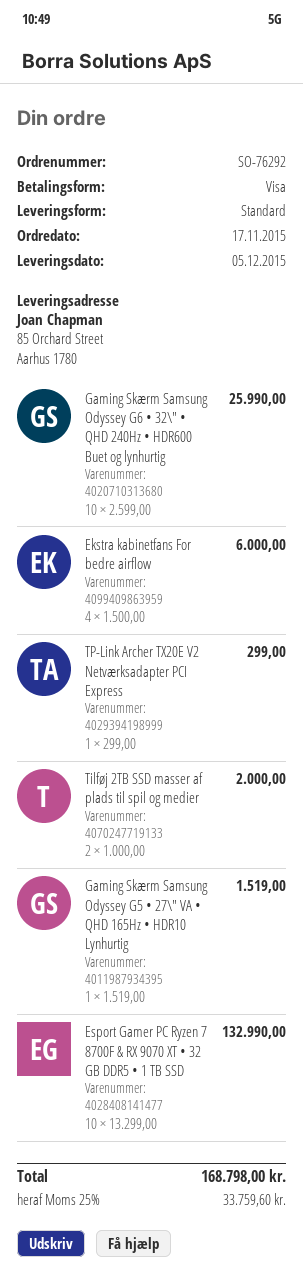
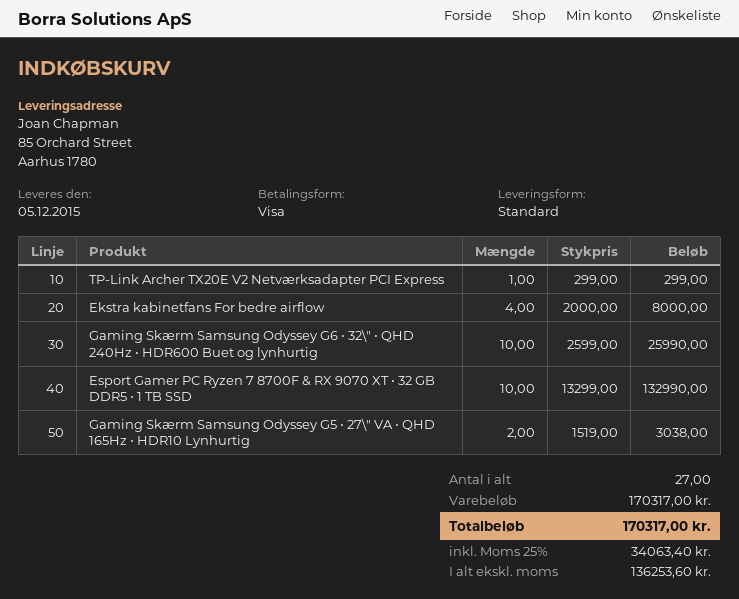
Ekstra kabinetfans For bedre airflow: 4 x 1500.00 = 6000.00 -> 4 x 2000.00 = 8000.00
Tilføj 2TB SSD masser af plads til spil og medier: 2 x 1000.00 = 2000.00 -> none
Gaming Skærm Samsung Odyssey G5 • 27\" VA • QHD 165Hz • HDR10 Lynhurtig: 1 x 1519.00 = 1519.00 -> 2 x 1519.00 = 3038.00
tax: 25% = 33759.60 -> 25% = 34063.40
total: 168798.00 -> 170317.00

